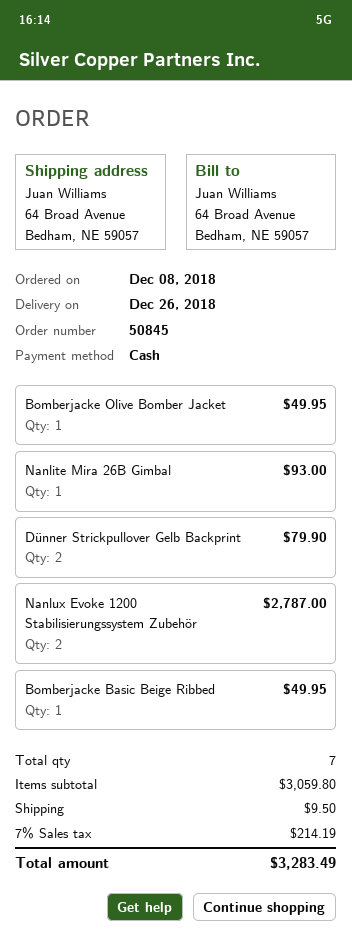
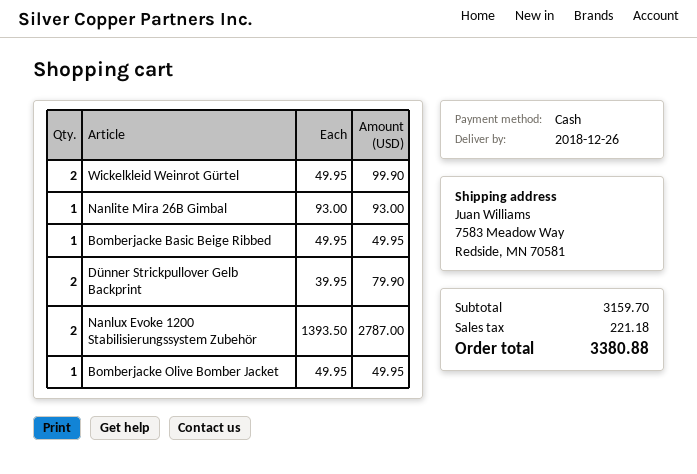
ship to: 64 Broad Avenue, Bedham, NE 59057 -> 7583 Meadow Way, Redside, MN 70581
Wickelkleid Weinrot Gürtel: none -> 2 for 99.90
subtotal: 3059.80 -> 3159.70
shipping: 9.50 -> none
tax: 214.19 -> 221.18
total: 3283.49 -> 3380.88

